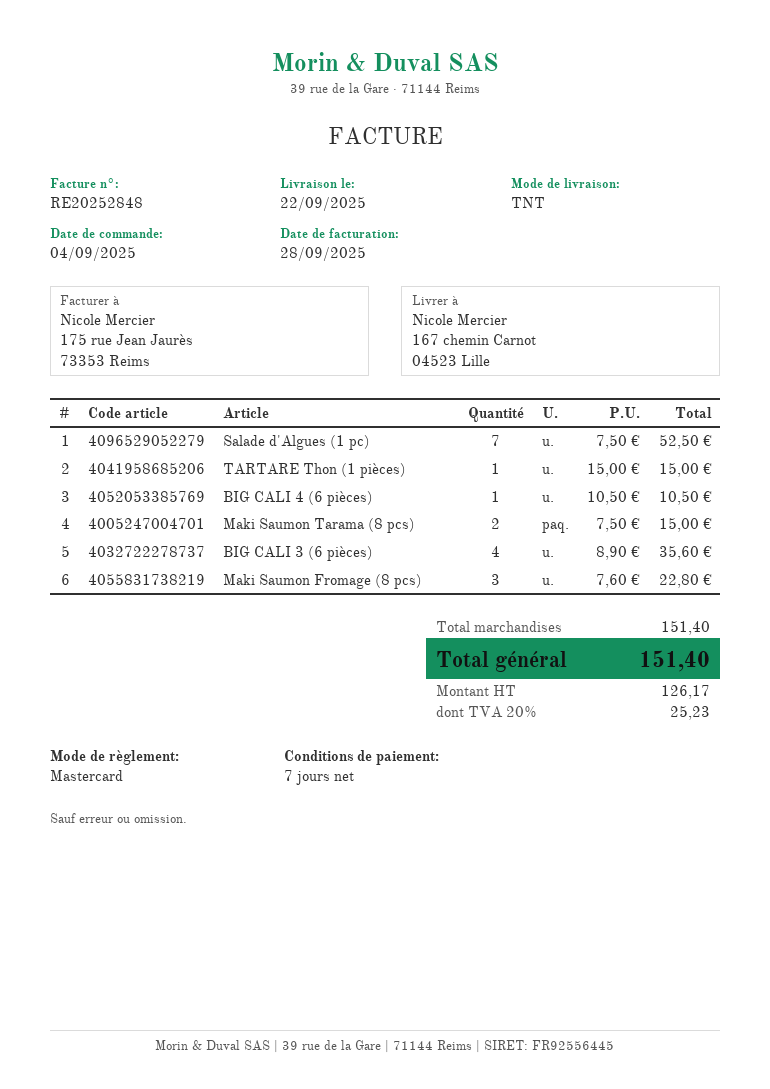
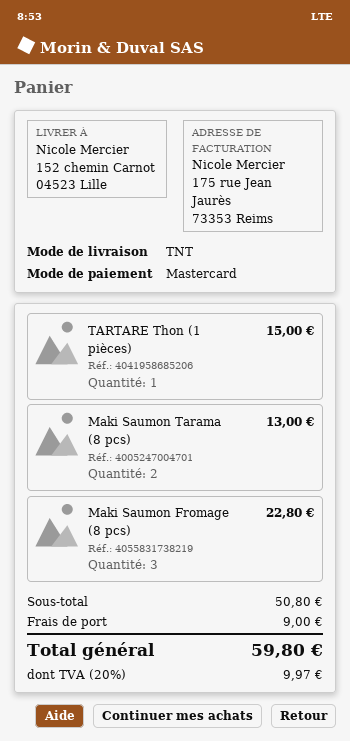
ship to: 167 chemin Carnot, 04523 Lille -> 152 chemin Carnot, 04523 Lille
Salade d'Algues (1 pc): 7 for 52.50 -> none
BIG CALI 4 (6 pièces): 1 for 10.50 -> none
Maki Saumon Tarama (8 pcs): 2 for 15.00 -> 2 for 13.00
BIG CALI 3 (6 pièces): 4 for 35.60 -> none
subtotal: 151.40 -> 50.80
shipping: none -> 9.00
tax: 20% = 25.23 -> 20% = 9.97
total: 151.40 -> 59.80

